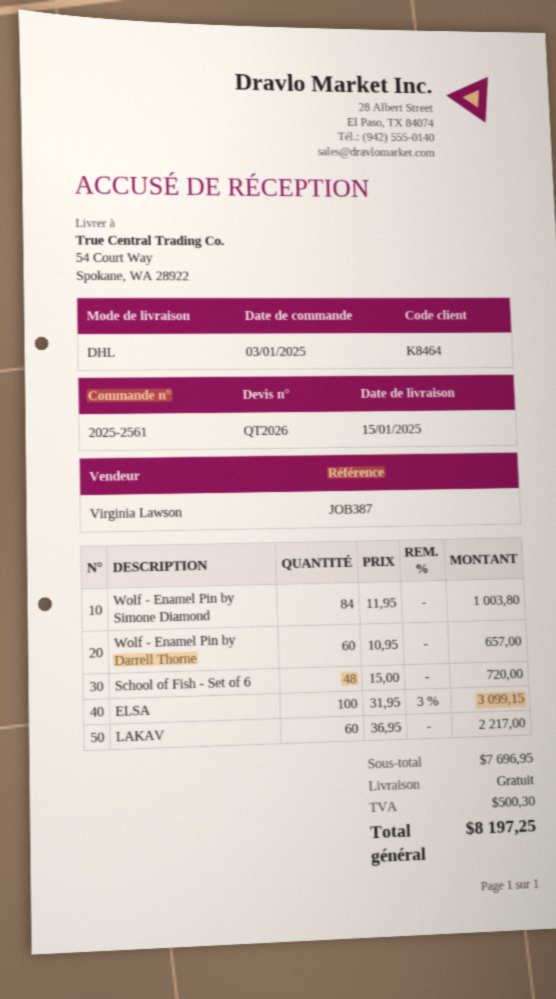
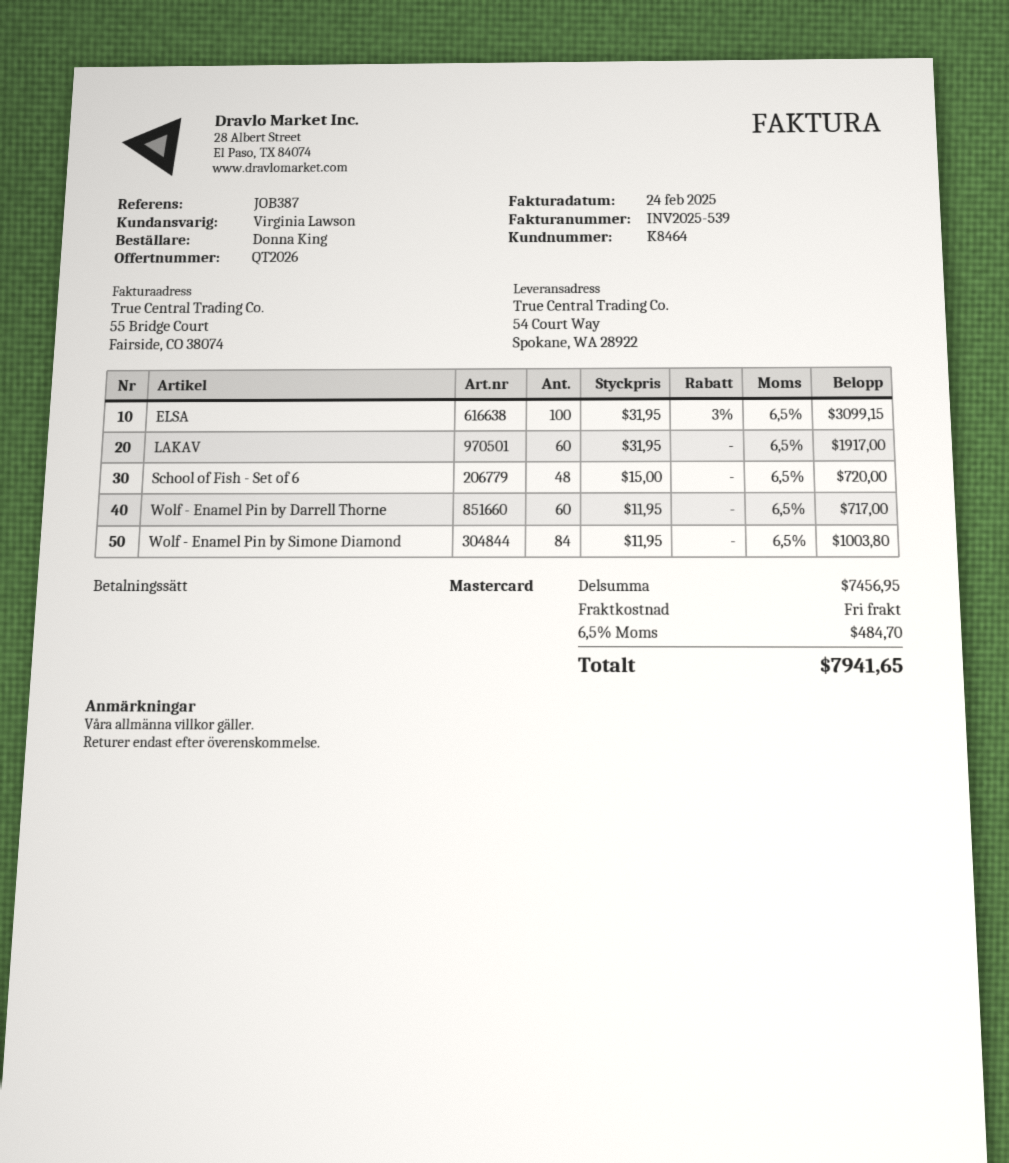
Wolf - Enamel Pin by Darrell Thorne: 60 x 10.95 = 657.00 -> 60 x 11.95 = 717.00
LAKAV: 60 x 36.95 = 2217.00 -> 60 x 31.95 = 1917.00
subtotal: 7696.95 -> 7456.95
tax: 500.30 -> 484.70
total: 8197.25 -> 7941.65

